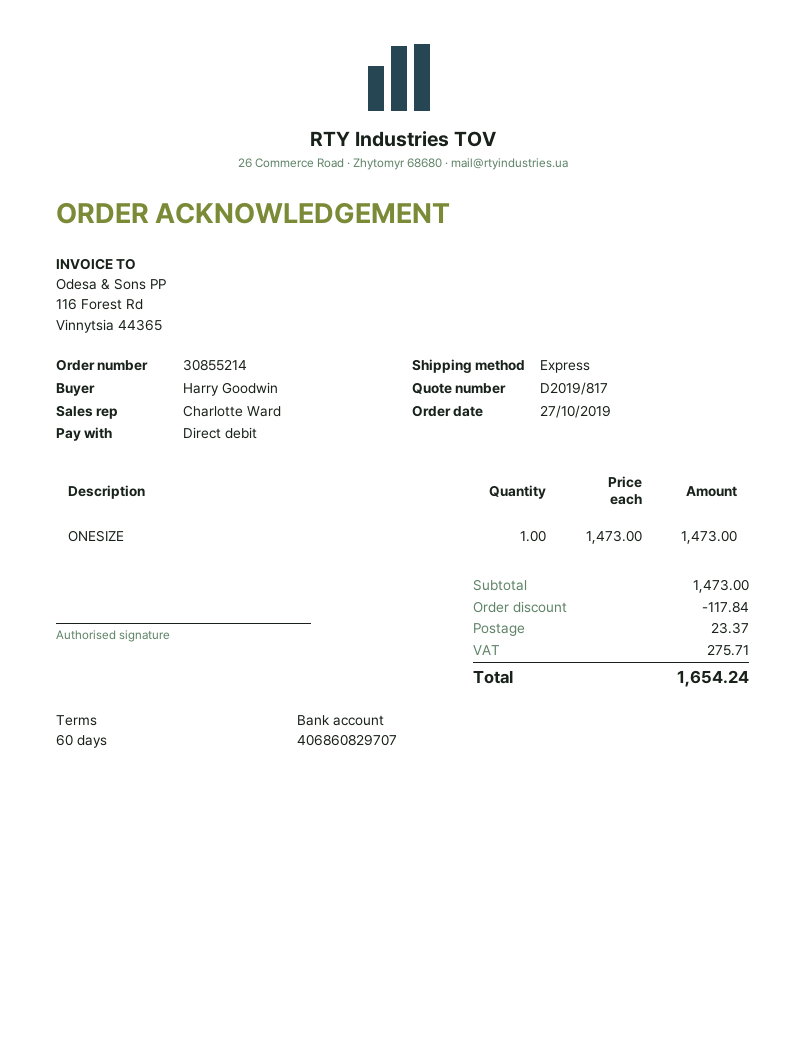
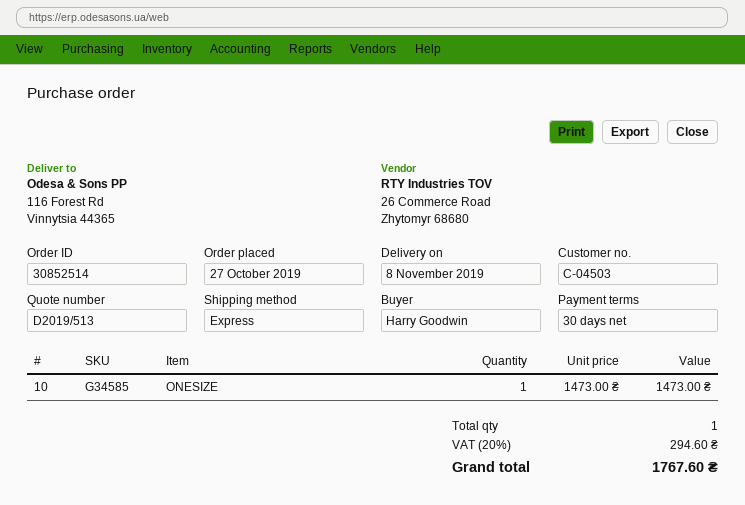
quote number: D2019/817 -> D2019/513
order number: 30855214 -> 30852514
payment terms: 60 days -> 30 days
discount: 117.84 -> none
shipping: 23.37 -> none
tax: 275.71 -> 294.60
total: 1654.24 -> 1767.60

